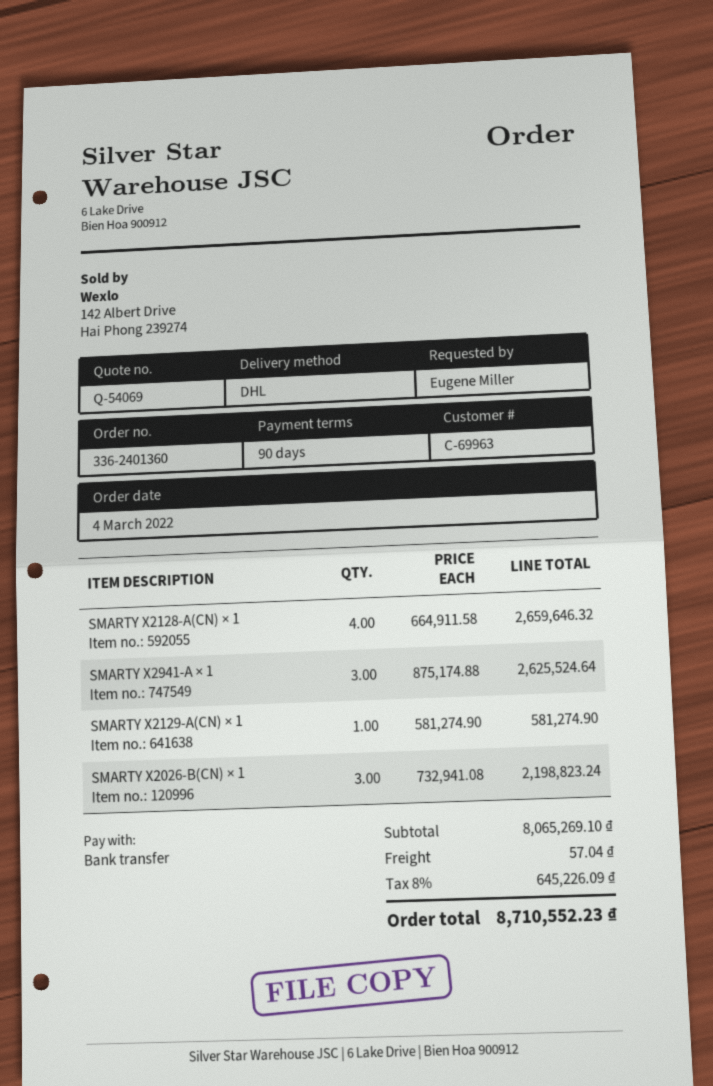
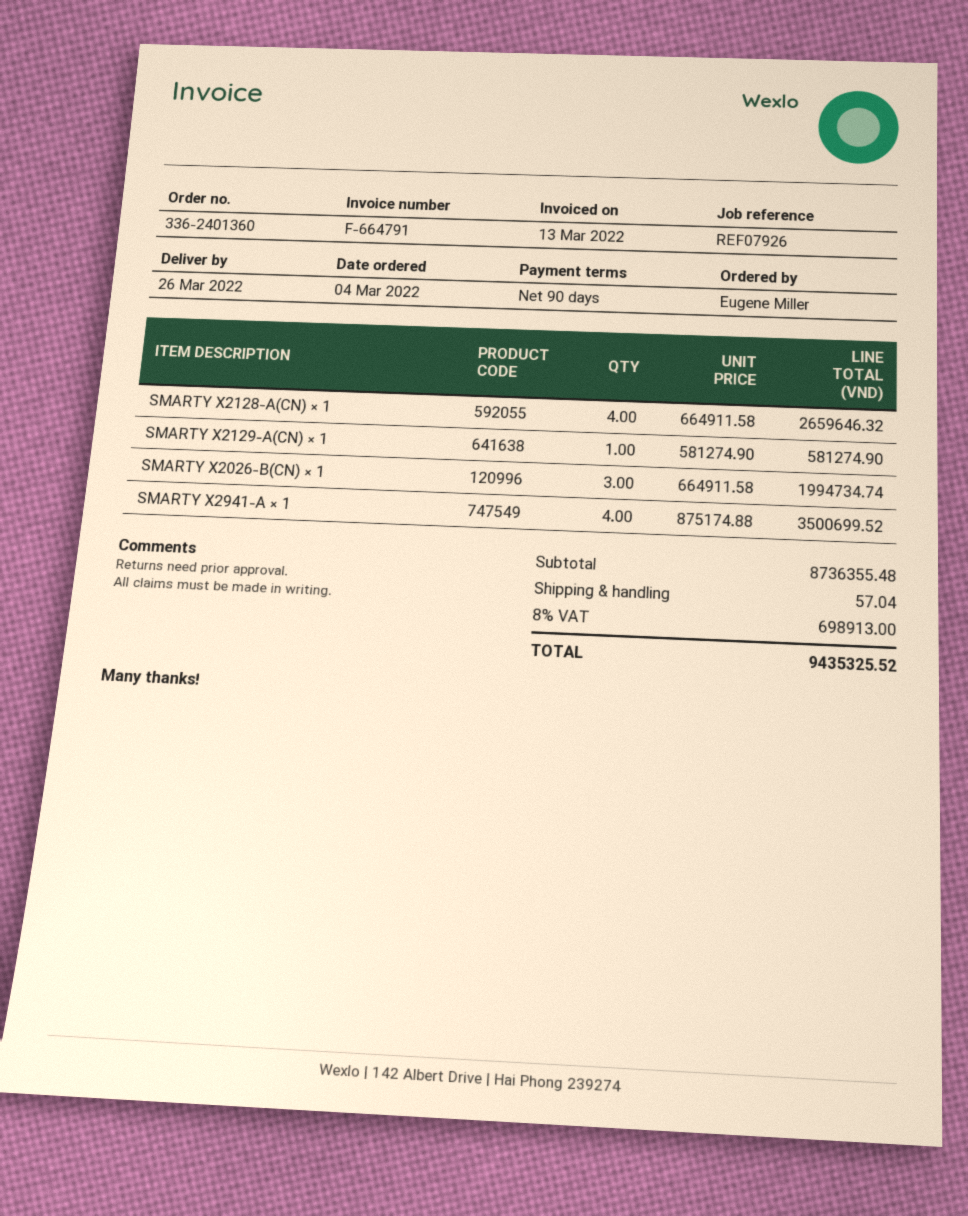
SMARTY X2941-A × 1: 3 x 875174.88 = 2625524.64 -> 4 x 875174.88 = 3500699.52
SMARTY X2026-B(CN) × 1: 3 x 732941.08 = 2198823.24 -> 3 x 664911.58 = 1994734.74
subtotal: 8065269.10 -> 8736355.48
tax: 8% = 645226.09 -> 8% = 698913.00
total: 8710552.23 -> 9435325.52

